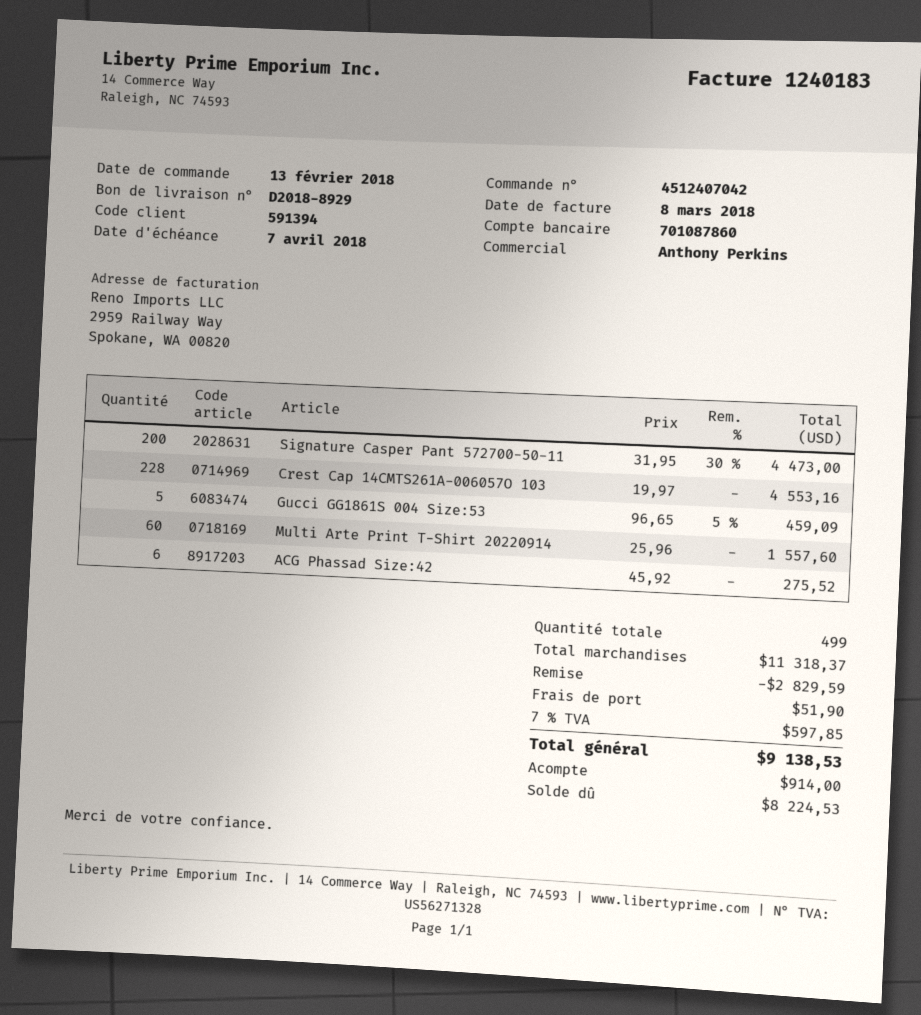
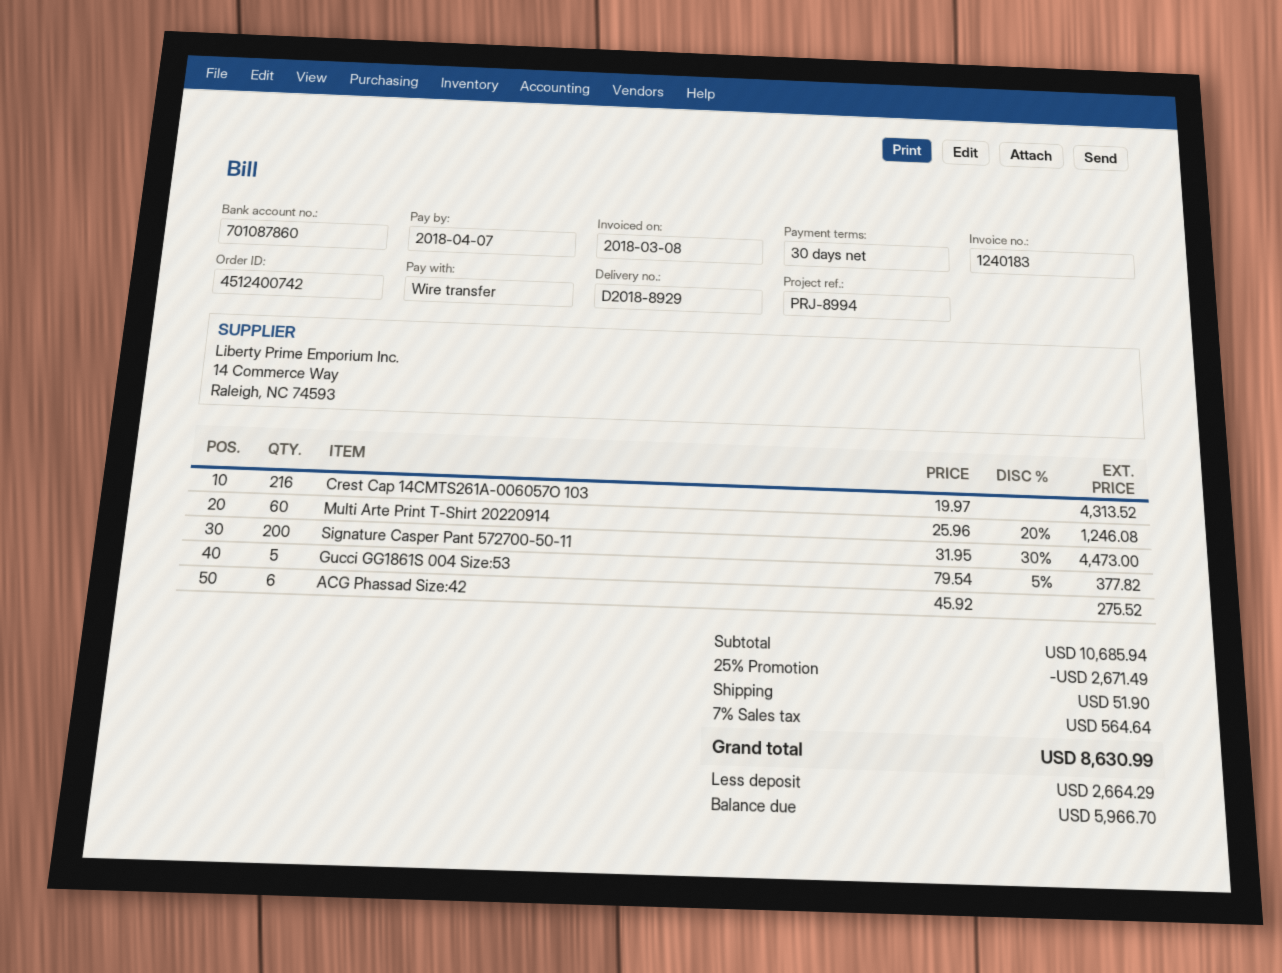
order number: 4512407042 -> 4512400742
Crest Cap 14CMTS261A-006057O 103: 228 x 19.97 = 4553.16 -> 216 x 19.97 = 4313.52
Gucci GG1861S 004 Size:53: 5 x 96.65 - 5% = 459.09 -> 5 x 79.54 - 5% = 377.82
Multi Arte Print T-Shirt 20220914: 60 x 25.96 = 1557.60 -> 60 x 25.96 - 20% = 1246.08
subtotal: 11318.37 -> 10685.94
discount: 2829.59 -> 2671.49
tax: 7% = 597.85 -> 7% = 564.64
total: 9138.53 -> 8630.99
deposit: 914.00 -> 2664.29
balance: 8224.53 -> 5966.70

